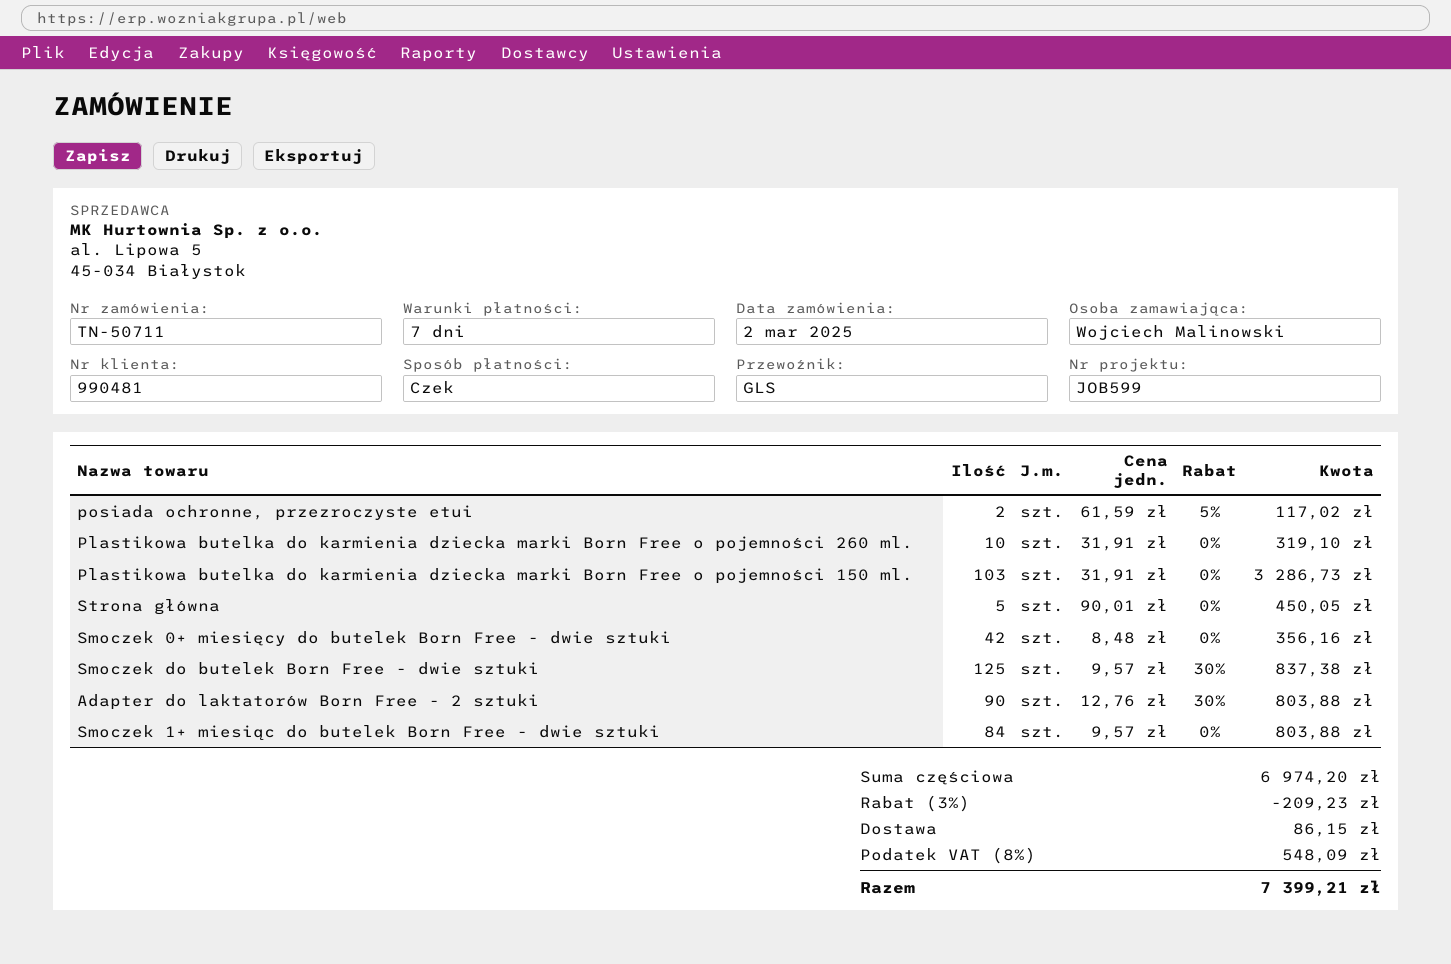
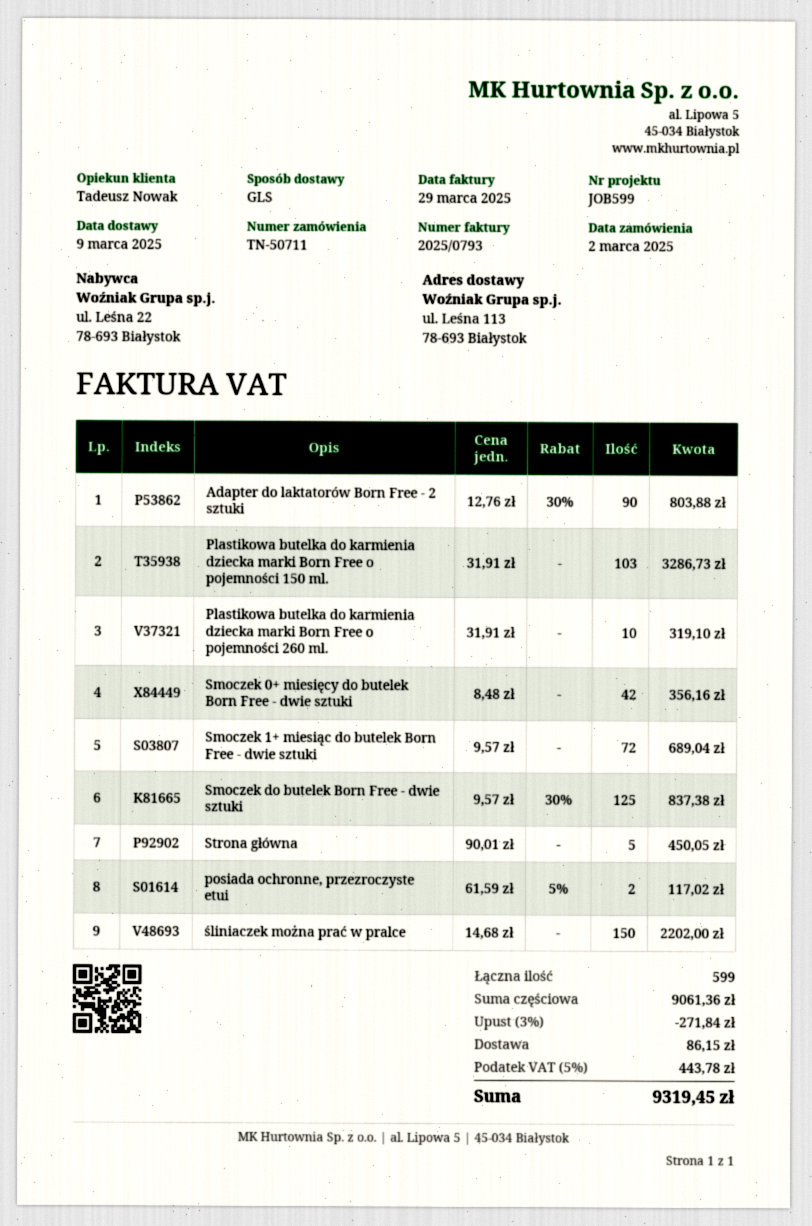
Smoczek 1+ miesiąc do butelek Born Free - dwie sztuki: 84 x 9.57 = 803.88 -> 72 x 9.57 = 689.04
śliniaczek można prać w pralce: none -> 150 x 14.68 = 2202.00
subtotal: 6974.20 -> 9061.36
discount: 3% = 209.23 -> 3% = 271.84
tax: 8% = 548.09 -> 5% = 443.78
total: 7399.21 -> 9319.45

